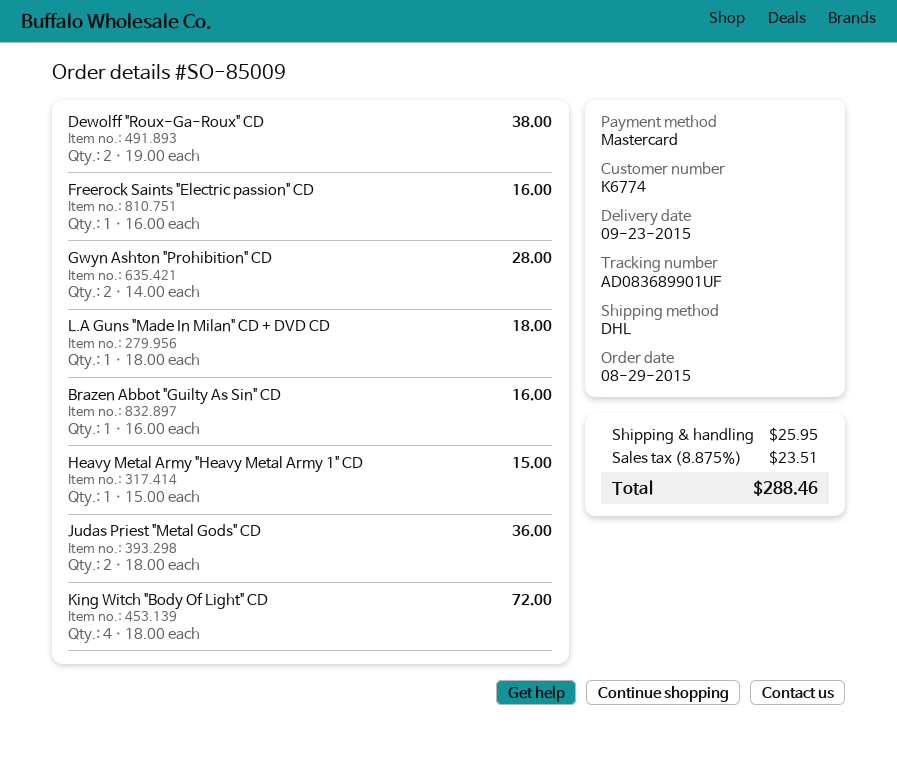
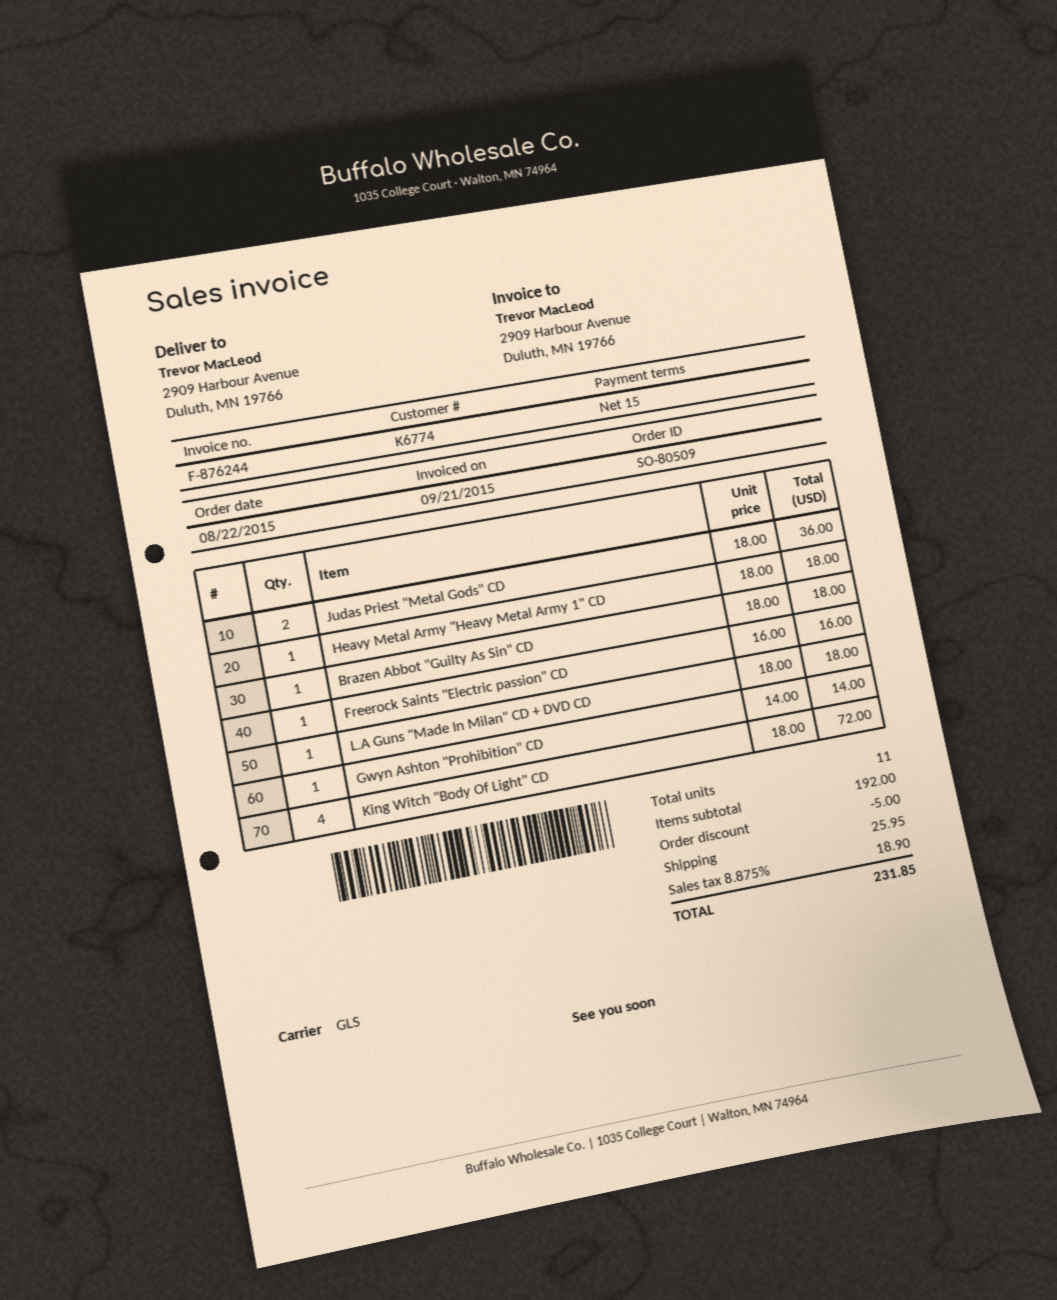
order number: SO-85009 -> SO-80509
order date: 2015-08-29 -> 2015-08-22
shipping method: DHL -> GLS
Dewolff "Roux-Ga-Roux" CD: 2 x 19.00 = 38.00 -> none
Gwyn Ashton "Prohibition" CD: 2 x 14.00 = 28.00 -> 1 x 14.00 = 14.00
Brazen Abbot "Guilty As Sin" CD: 1 x 16.00 = 16.00 -> 1 x 18.00 = 18.00
Heavy Metal Army "Heavy Metal Army 1" CD: 1 x 15.00 = 15.00 -> 1 x 18.00 = 18.00
discount: none -> 5.00
tax: 8.875% = 23.51 -> 8.875% = 18.90
total: 288.46 -> 231.85

